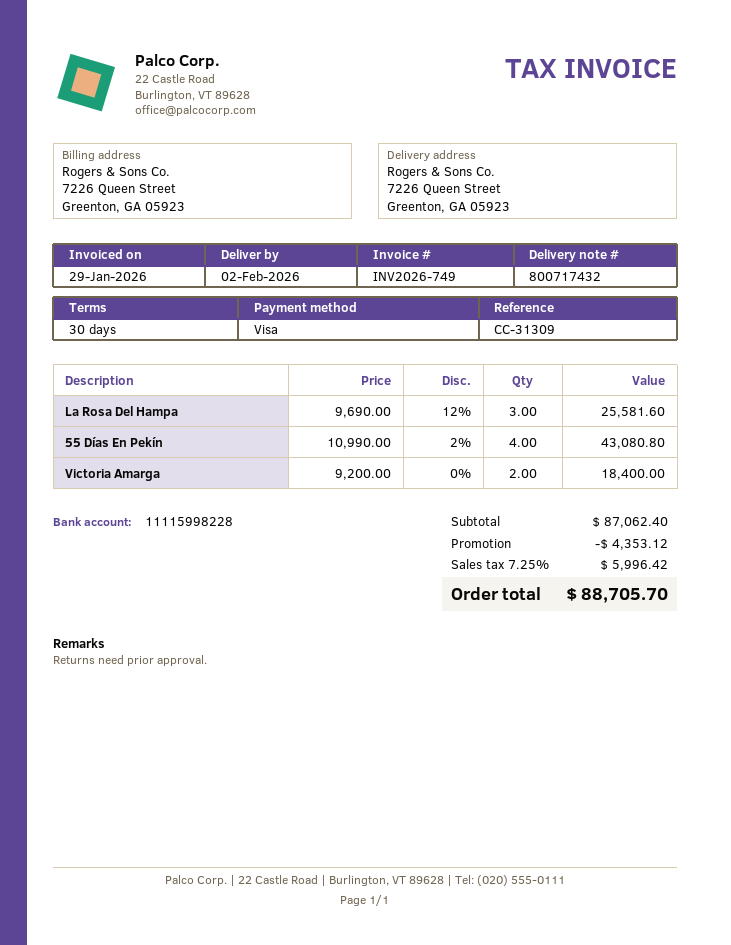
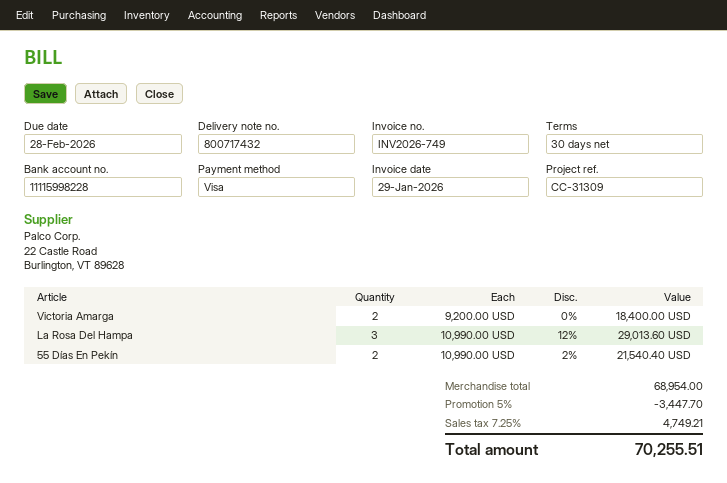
La Rosa Del Hampa: 3 x 9690.00 - 12% = 25581.60 -> 3 x 10990.00 - 12% = 29013.60
55 Días En Pekín: 4 x 10990.00 - 2% = 43080.80 -> 2 x 10990.00 - 2% = 21540.40
subtotal: 87062.40 -> 68954.00
discount: 4353.12 -> 3447.70
tax: 7.25% = 5996.42 -> 7.25% = 4749.21
total: 88705.70 -> 70255.51

